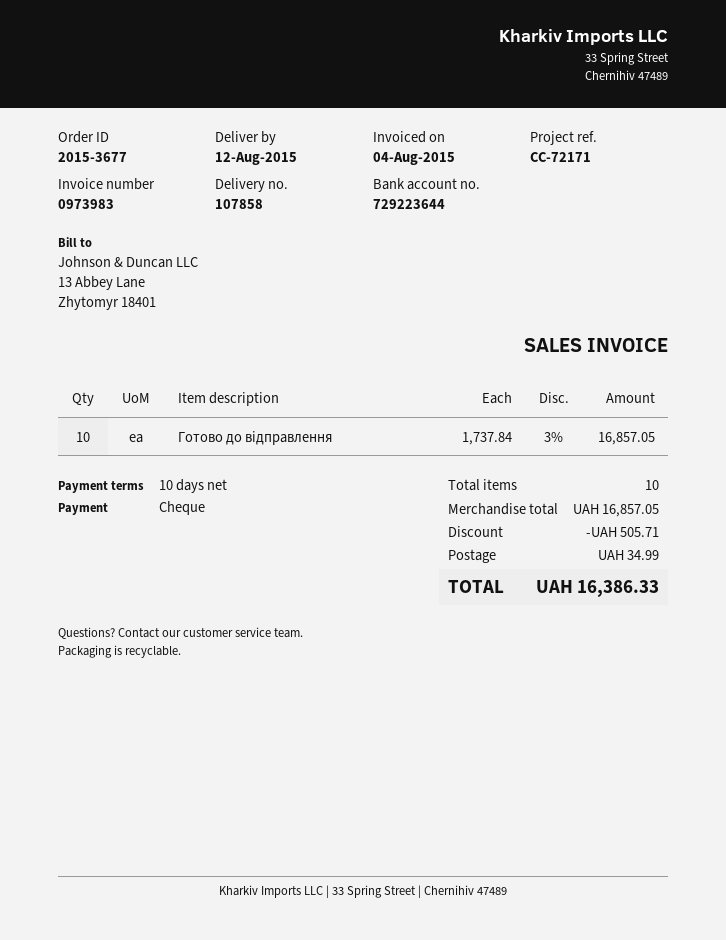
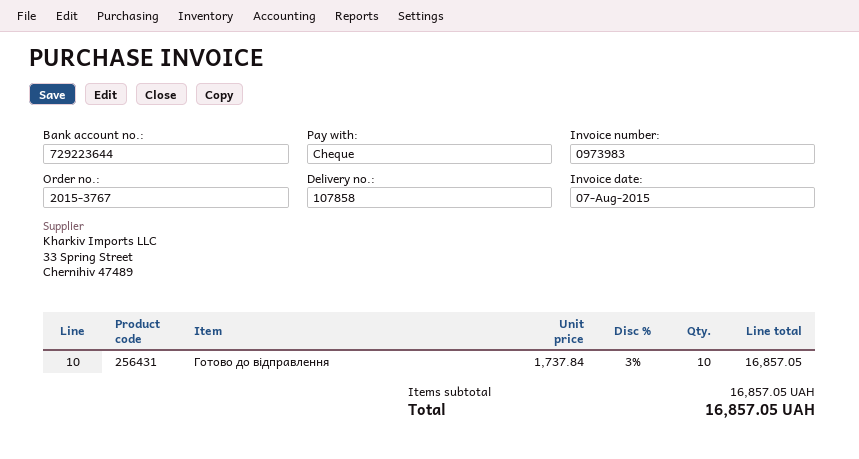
order number: 2015-3677 -> 2015-3767
invoice date: 2015-08-04 -> 2015-08-07
discount: 505.71 -> none
shipping: 34.99 -> none
total: 16386.33 -> 16857.05

